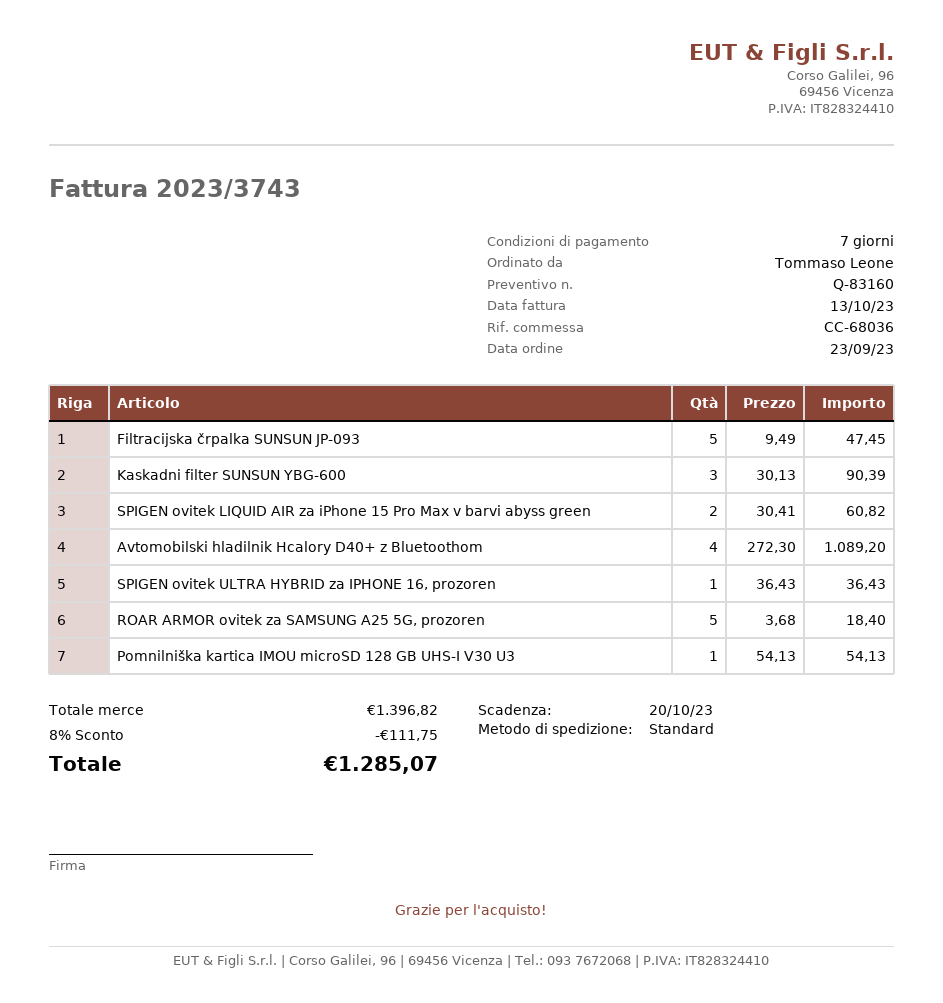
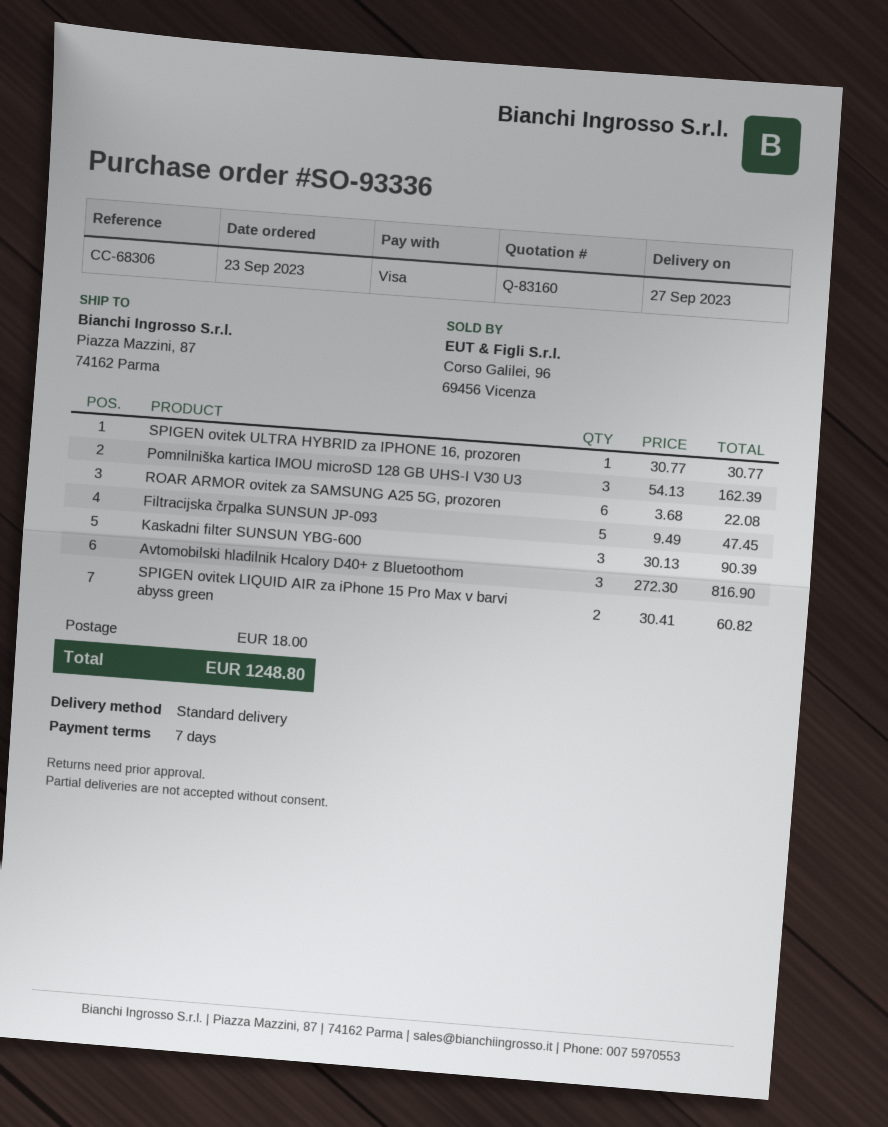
reference: CC-68036 -> CC-68306
Avtomobilski hladilnik Hcalory D40+ z Bluetoothom: 4 x 272.30 = 1089.20 -> 3 x 272.30 = 816.90
SPIGEN ovitek ULTRA HYBRID za IPHONE 16, prozoren: 1 x 36.43 = 36.43 -> 1 x 30.77 = 30.77
ROAR ARMOR ovitek za SAMSUNG A25 5G, prozoren: 5 x 3.68 = 18.40 -> 6 x 3.68 = 22.08
Pomnilniška kartica IMOU microSD 128 GB UHS-I V30 U3: 1 x 54.13 = 54.13 -> 3 x 54.13 = 162.39
discount: 8% = 111.75 -> none
shipping: none -> 18.00
total: 1285.07 -> 1248.80

